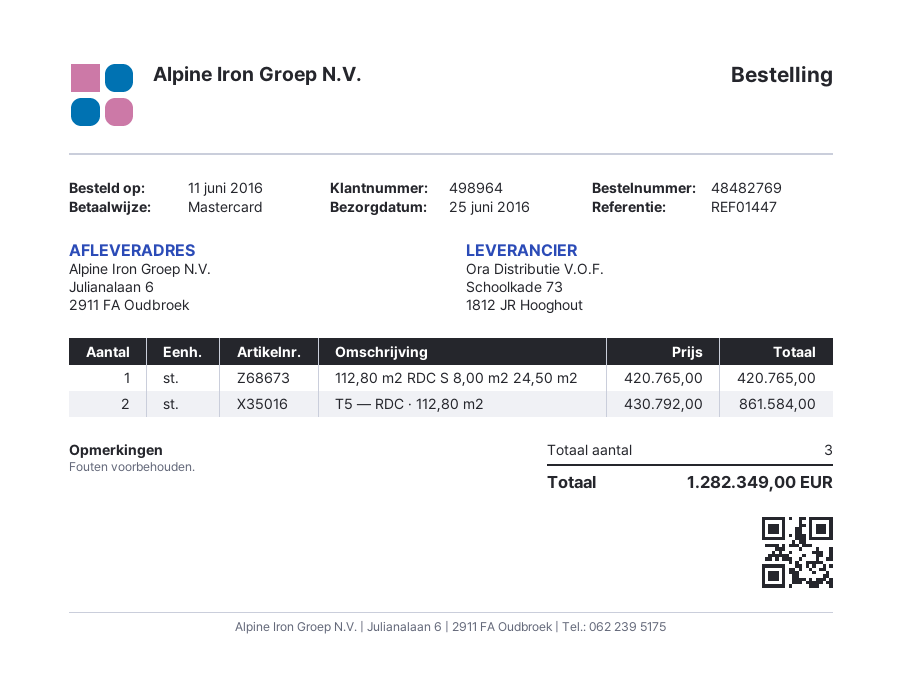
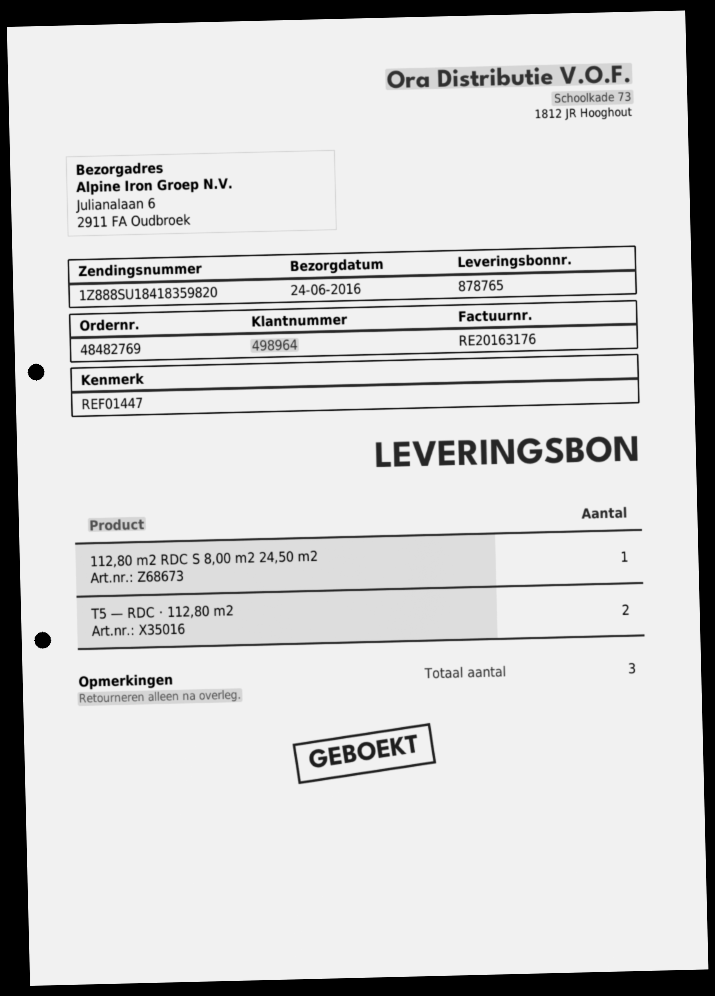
delivery date: 2016-06-25 -> 2016-06-24

